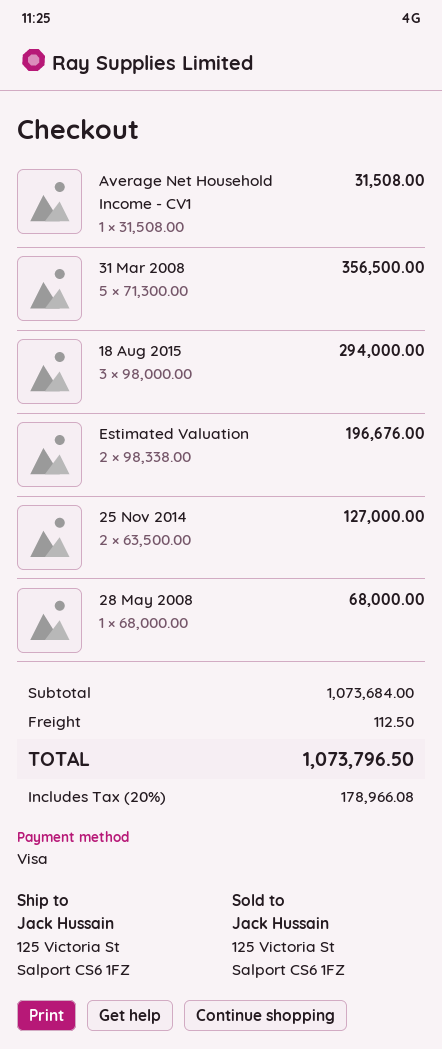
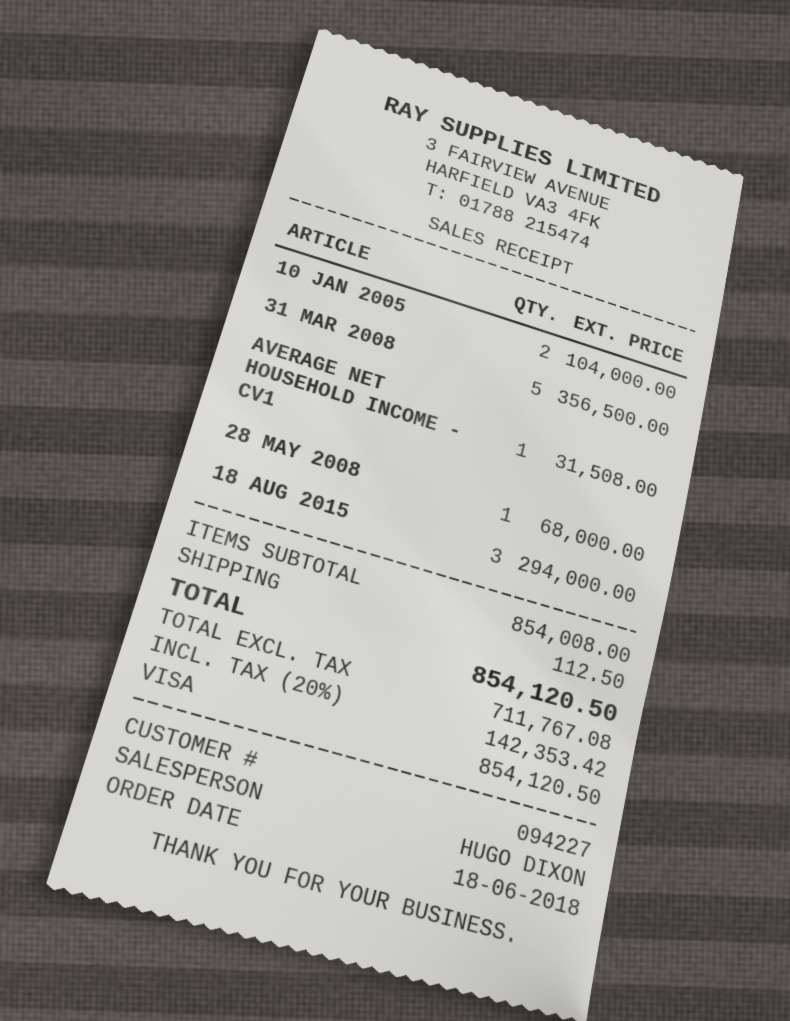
Estimated Valuation: 2 for 196676.00 -> none
25 Nov 2014: 2 for 127000.00 -> none
10 JAN 2005: none -> 2 for 104000.00
subtotal: 1073684.00 -> 854008.00
tax: 20% = 178966.08 -> 20% = 142353.42
total: 1073796.50 -> 854120.50

